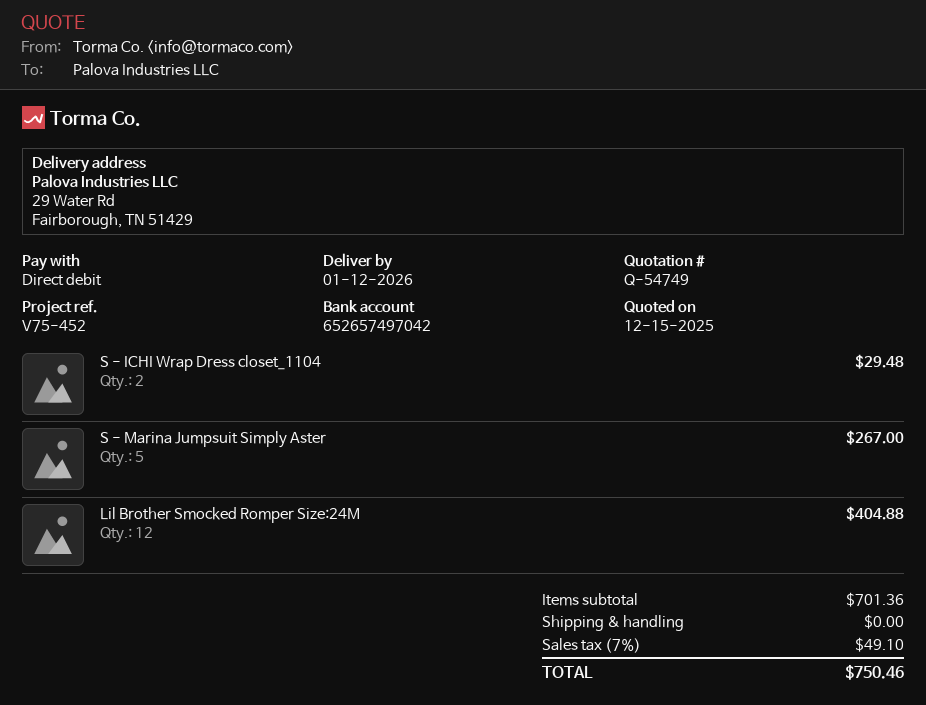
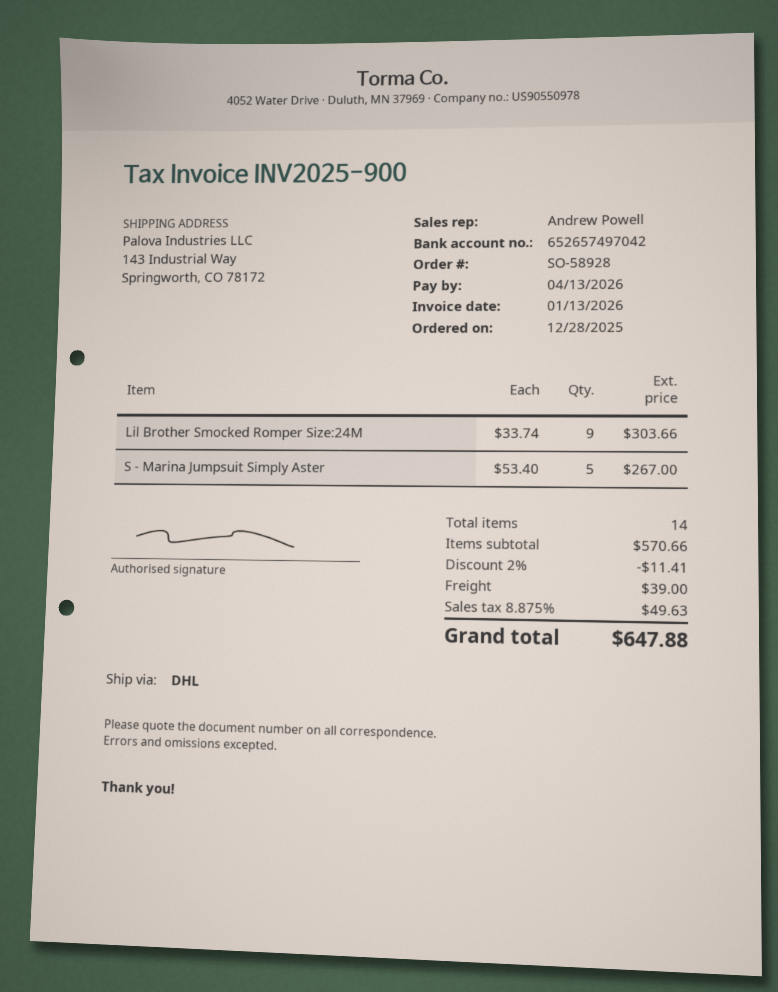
ship to: 29 Water Rd, Fairborough, TN 51429 -> 143 Industrial Way, Springworth, CO 78172
S - ICHI Wrap Dress closet_1104: 2 for 29.48 -> none
Lil Brother Smocked Romper Size:24M: 12 for 404.88 -> 9 for 303.66
subtotal: 701.36 -> 570.66
discount: none -> 2% = 11.41
shipping: 0.00 -> 39.00
tax: 7% = 49.10 -> 8.875% = 49.63
total: 750.46 -> 647.88

